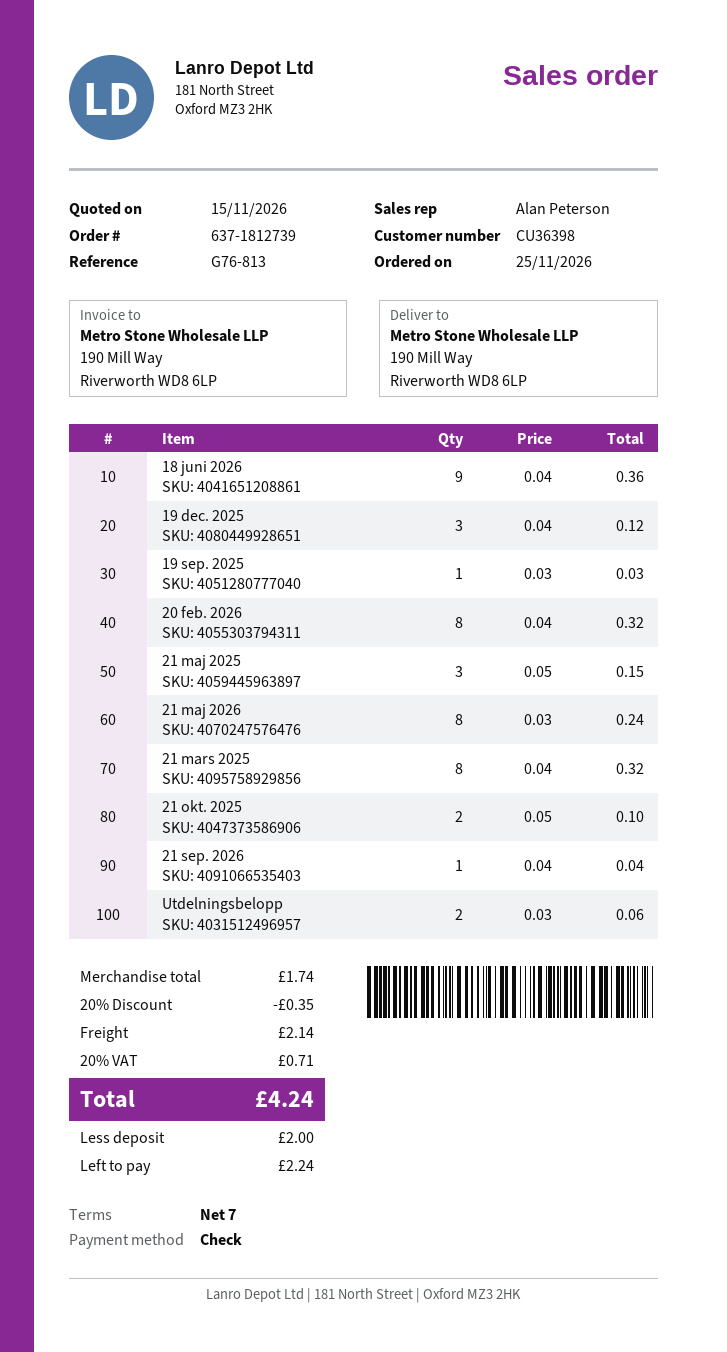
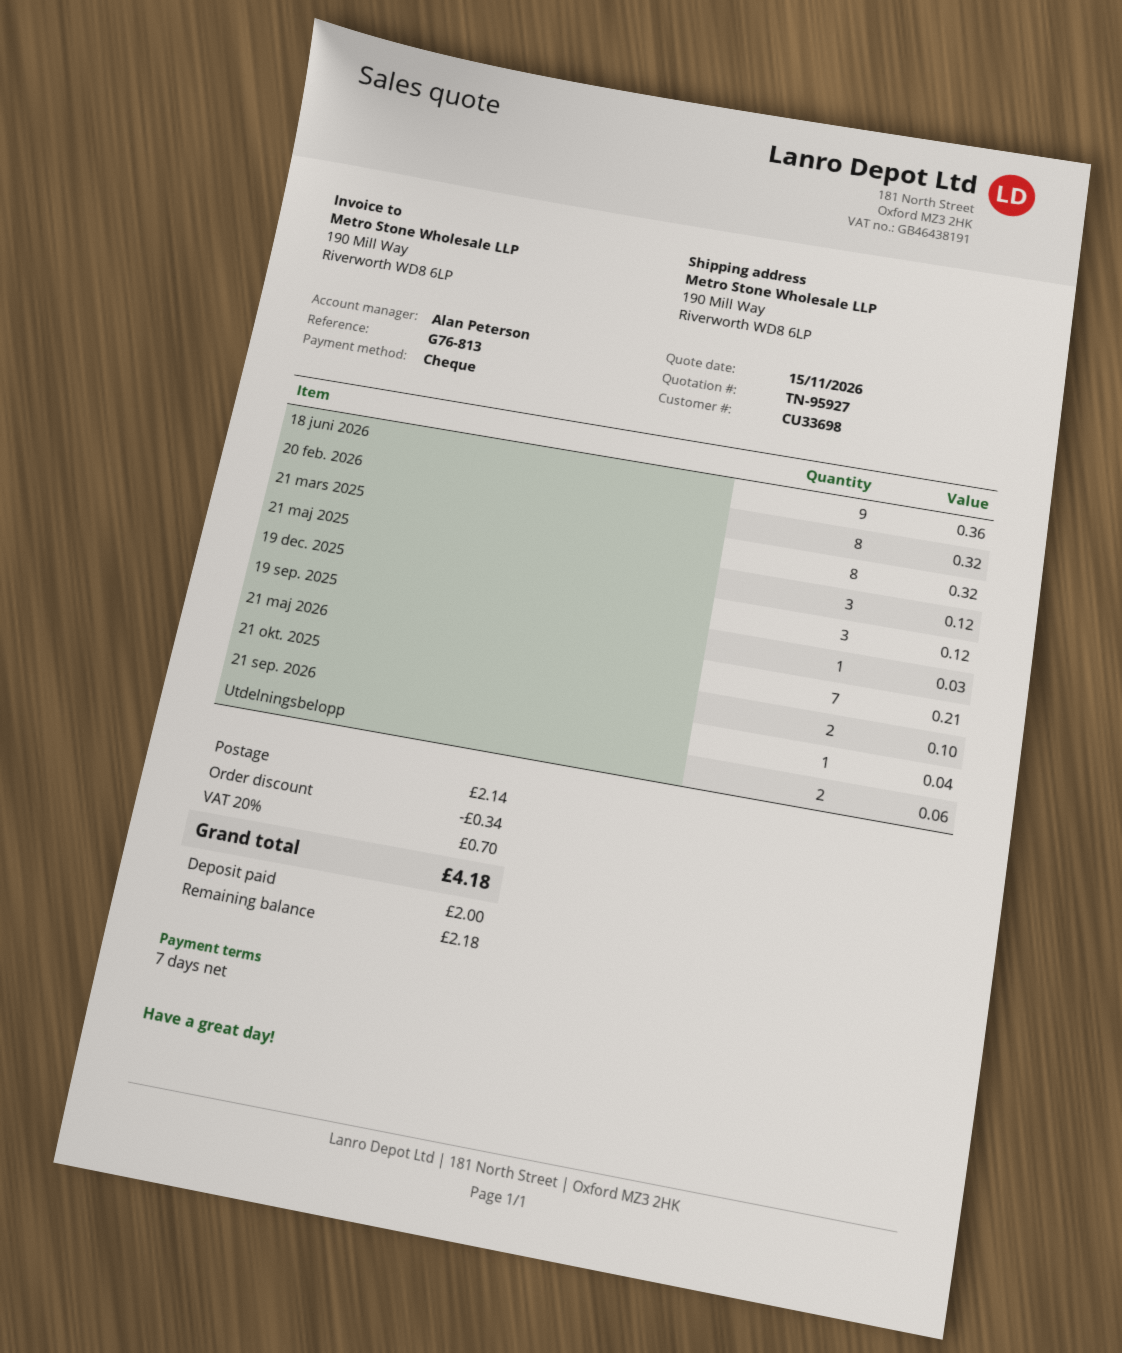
customer number: CU36398 -> CU33698
21 maj 2025: 3 for 0.15 -> 3 for 0.12
21 maj 2026: 8 for 0.24 -> 7 for 0.21
discount: 0.35 -> 0.34
tax: 20% = 0.71 -> 20% = 0.70
total: 4.24 -> 4.18
balance: 2.24 -> 2.18

